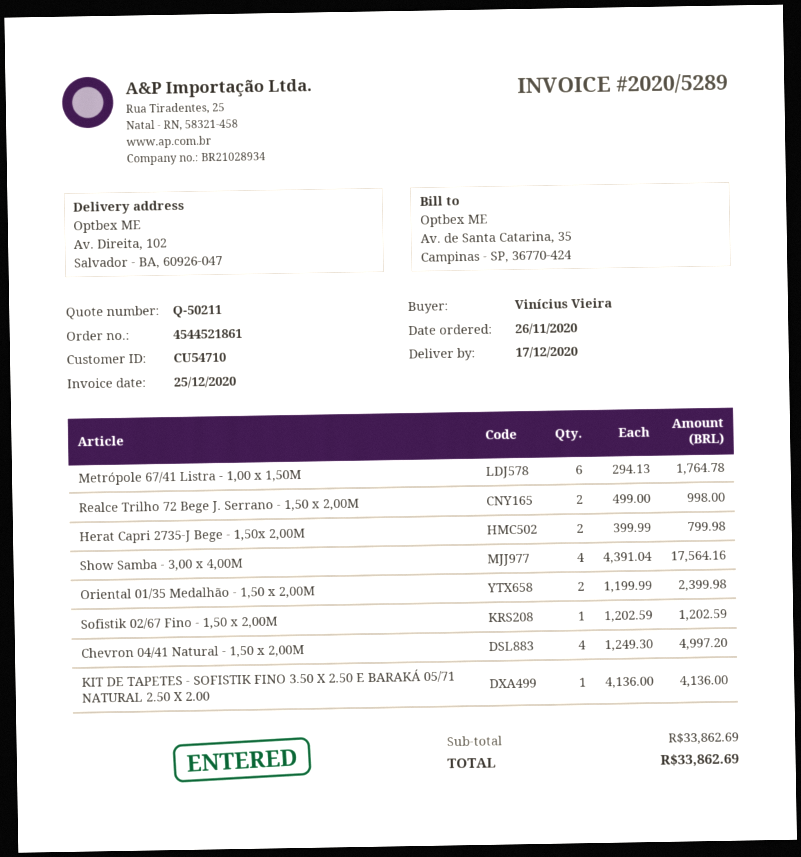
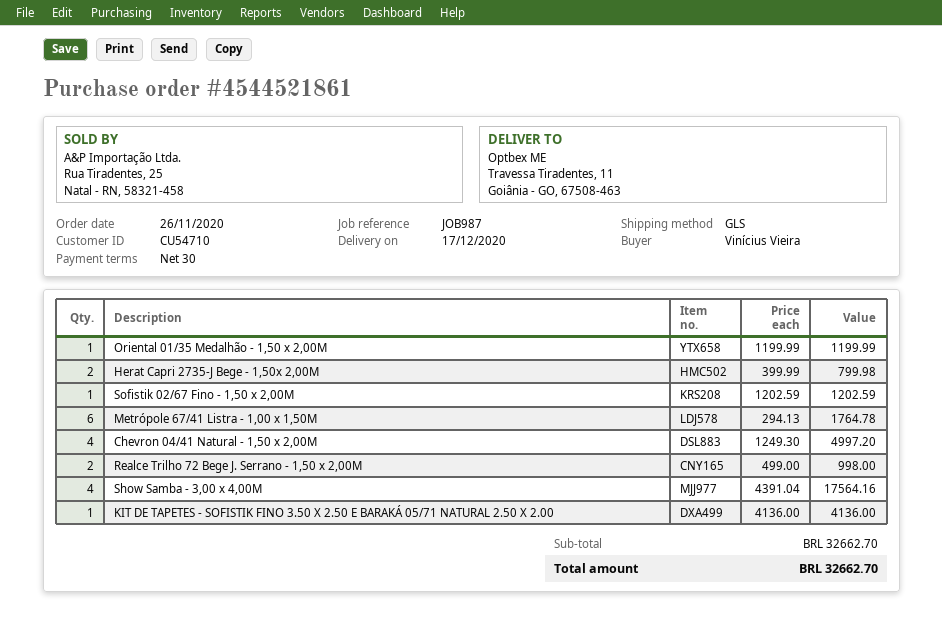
ship to: Av. Direita, 102, Salvador - BA, 60926-047 -> Travessa Tiradentes, 11, Goiânia - GO, 67508-463
Oriental 01/35 Medalhão - 1,50 x 2,00M: 2 x 1199.99 = 2399.98 -> 1 x 1199.99 = 1199.99
subtotal: 33862.69 -> 32662.70
total: 33862.69 -> 32662.70

